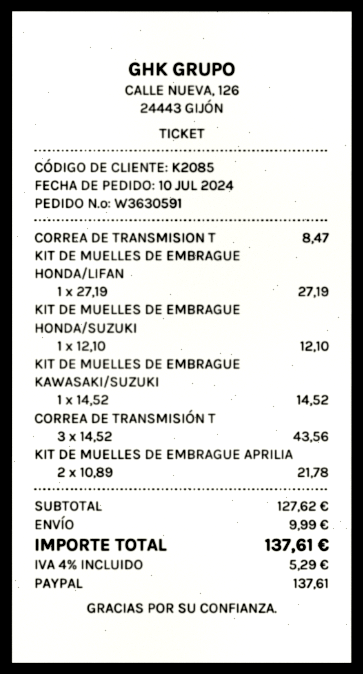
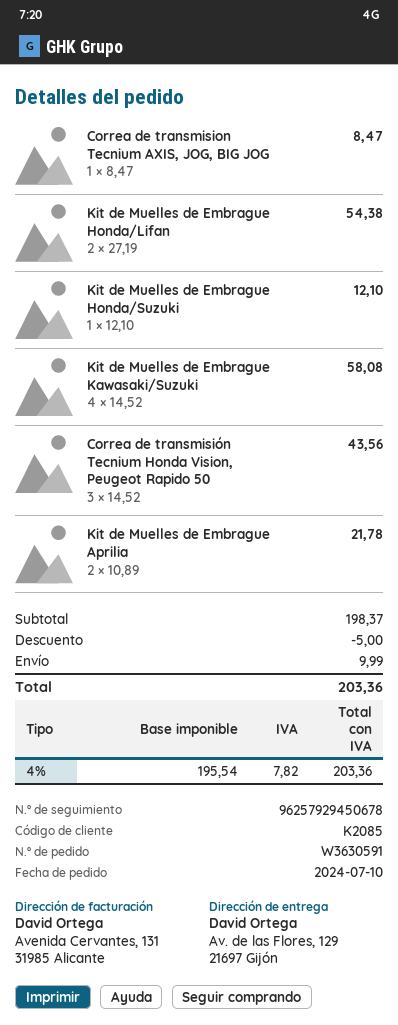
KIT DE MUELLES DE EMBRAGUE HONDA/LIFAN: 1 x 27.19 = 27.19 -> 2 x 27.19 = 54.38
KIT DE MUELLES DE EMBRAGUE KAWASAKI/SUZUKI: 1 x 14.52 = 14.52 -> 4 x 14.52 = 58.08
subtotal: 127.62 -> 198.37
discount: none -> 5.00
tax: 4% = 5.29 -> 4% = 7.82
total: 137.61 -> 203.36

